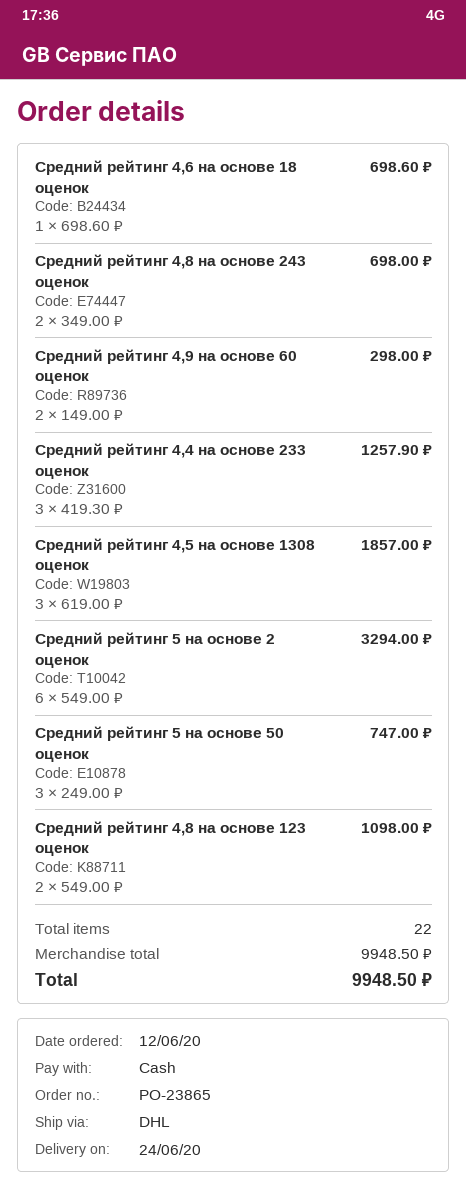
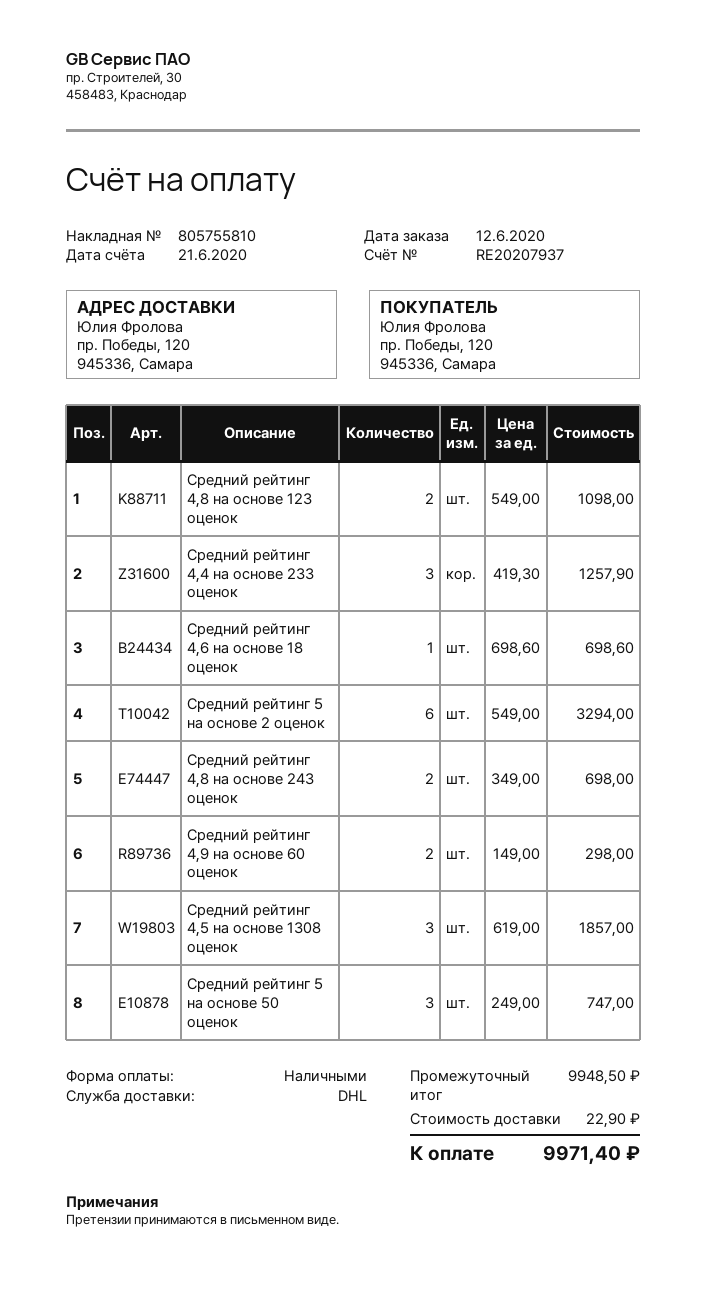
shipping: none -> 22.90
total: 9948.50 -> 9971.40

